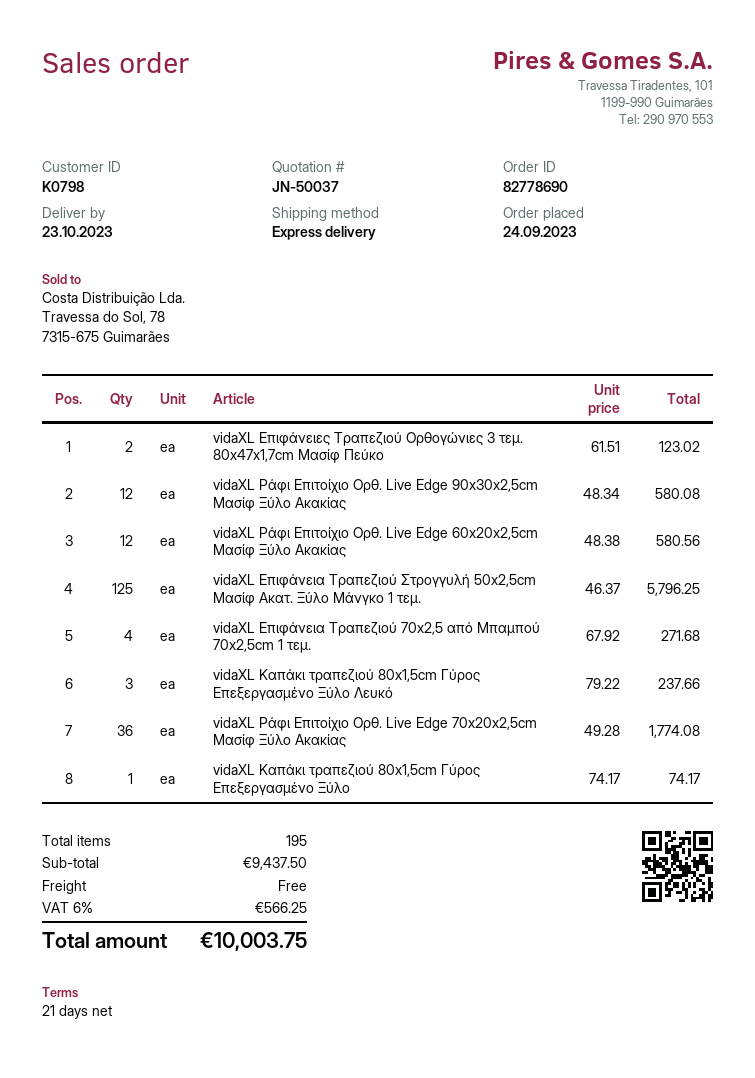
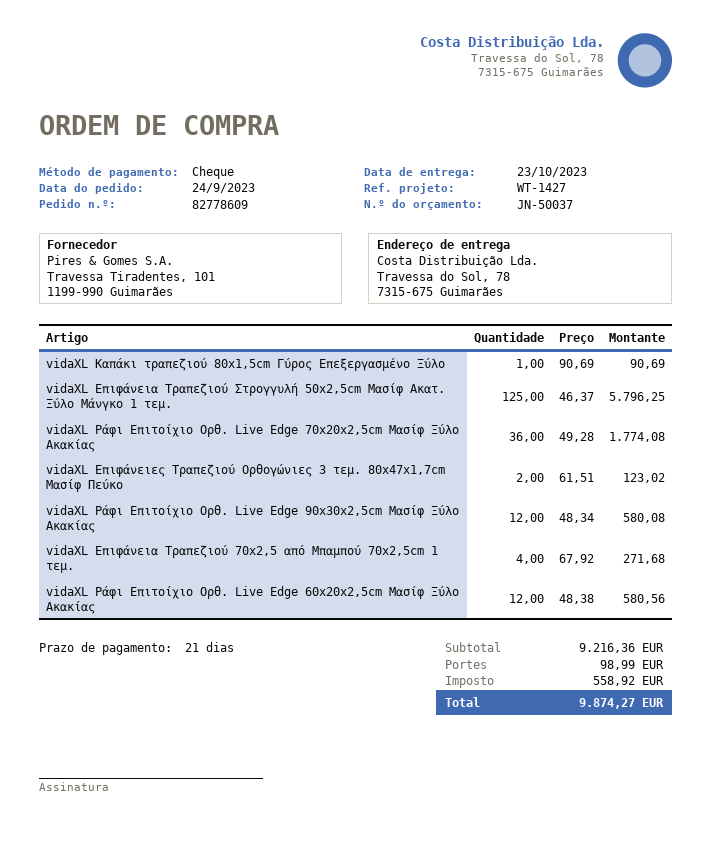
order number: 82778690 -> 82778609
vidaXL Καπάκι τραπεζιού 80x1,5cm Γύρος Επεξεργασμένο Ξύλο Λευκό: 3 x 79.22 = 237.66 -> none
vidaXL Καπάκι τραπεζιού 80x1,5cm Γύρος Επεξεργασμένο Ξύλο: 1 x 74.17 = 74.17 -> 1 x 90.69 = 90.69
subtotal: 9437.50 -> 9216.36
shipping: 0.00 -> 98.99
tax: 566.25 -> 558.92
total: 10003.75 -> 9874.27

